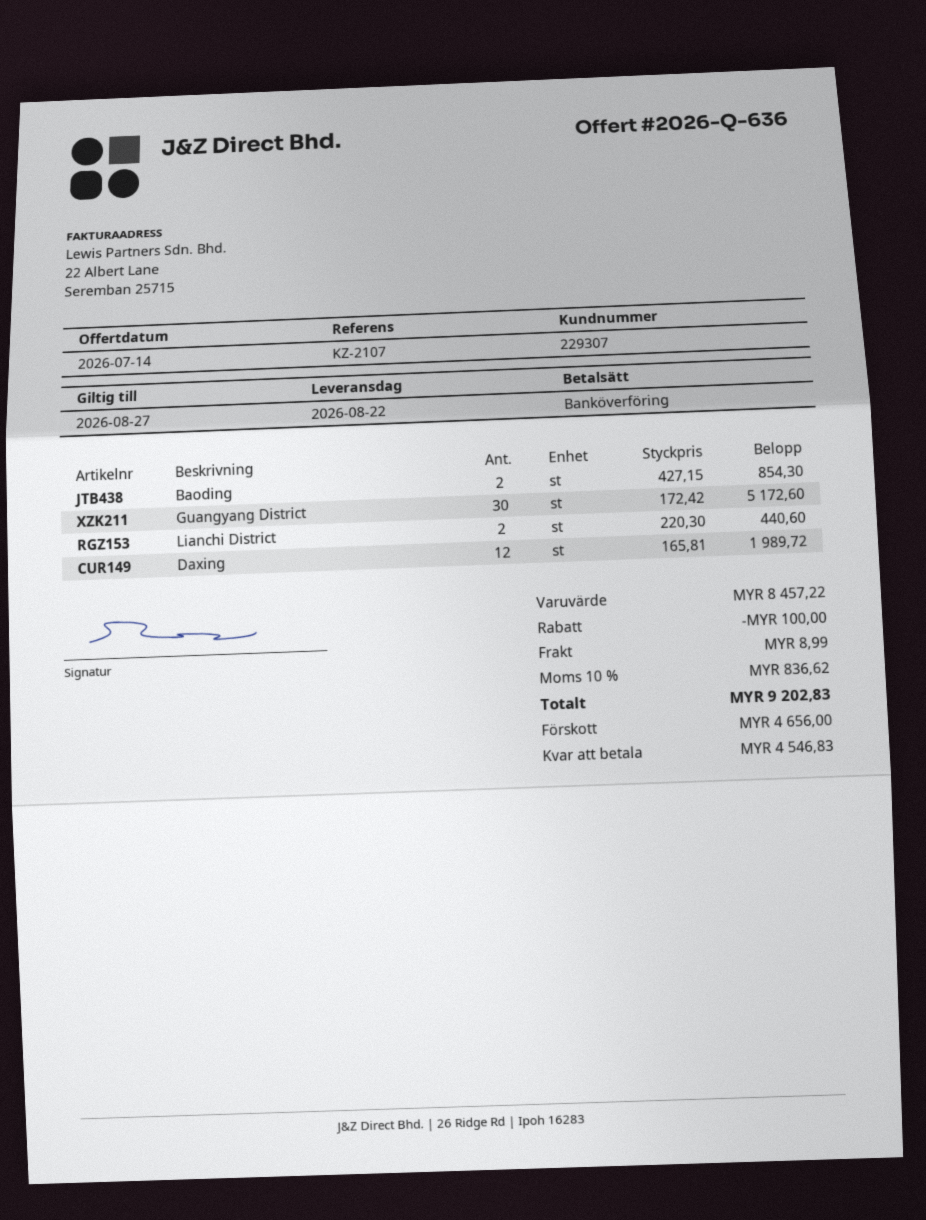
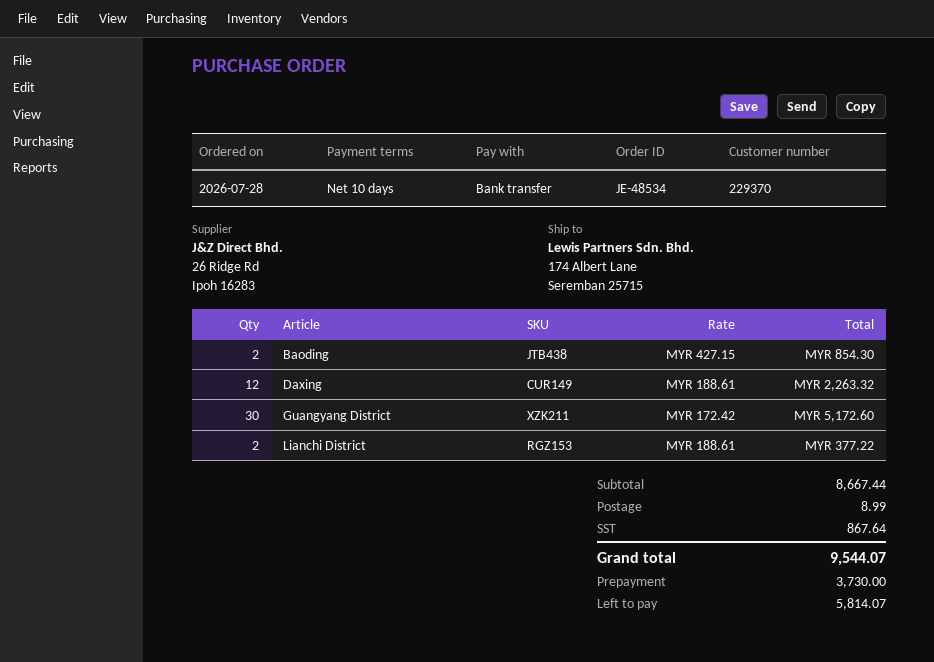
customer number: 229307 -> 229370
Lianchi District: 2 x 220.30 = 440.60 -> 2 x 188.61 = 377.22
Daxing: 12 x 165.81 = 1989.72 -> 12 x 188.61 = 2263.32
subtotal: 8457.22 -> 8667.44
discount: 100.00 -> none
tax: 836.62 -> 867.64
total: 9202.83 -> 9544.07
deposit: 4656.00 -> 3730.00
balance: 4546.83 -> 5814.07

